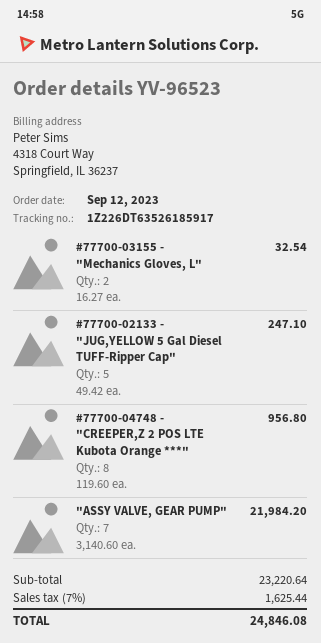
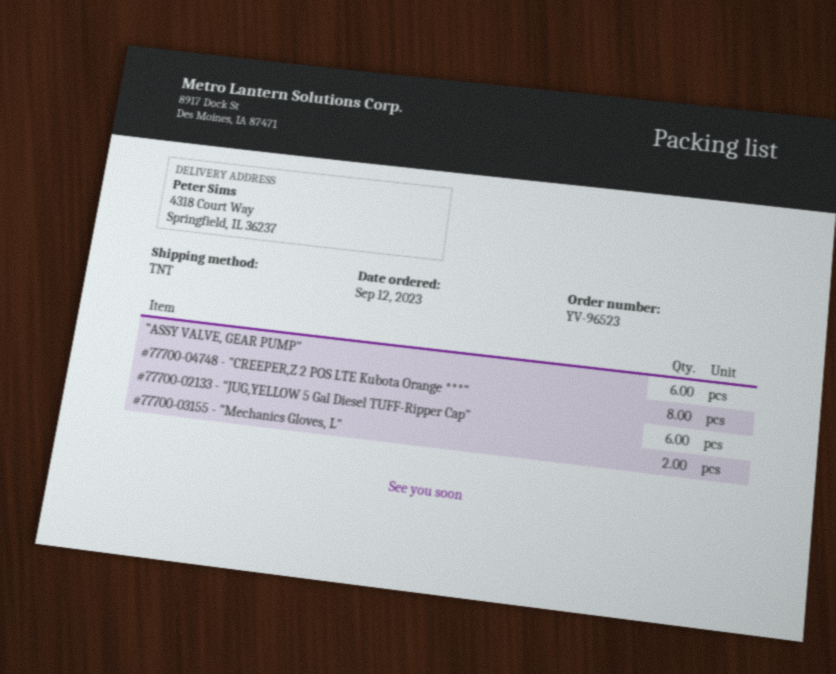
#77700-02133 - "JUG,YELLOW 5 Gal Diesel TUFF-Ripper Cap": 5 -> 6
"ASSY VALVE, GEAR PUMP": 7 -> 6

